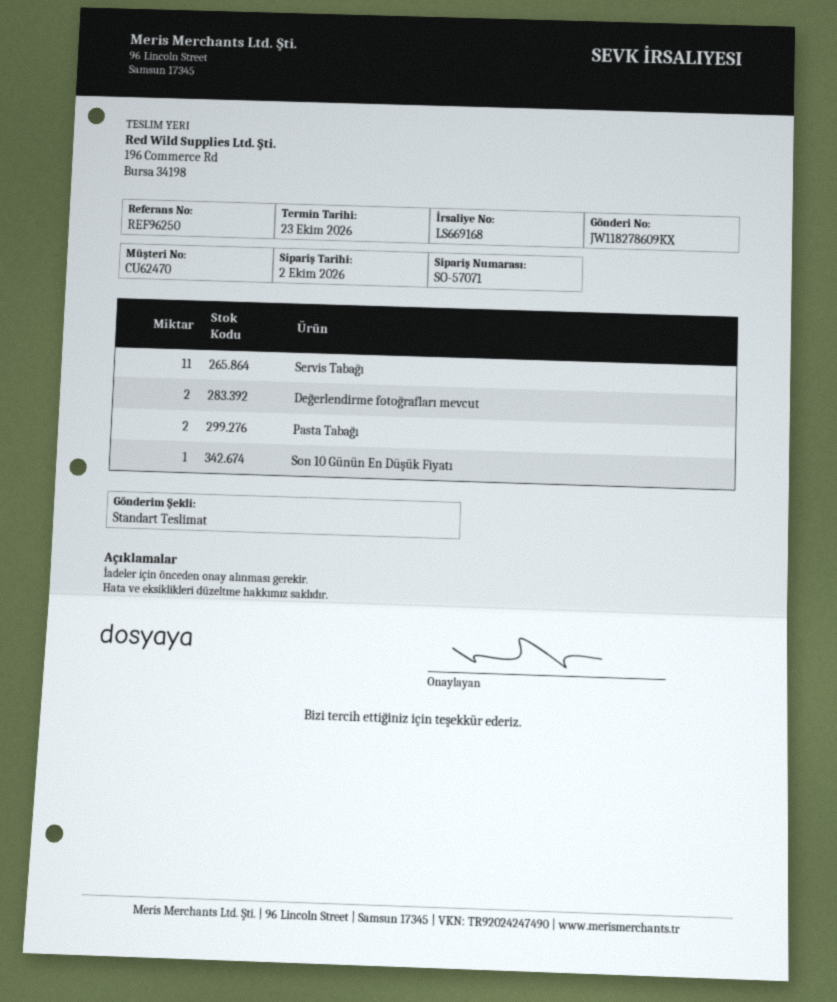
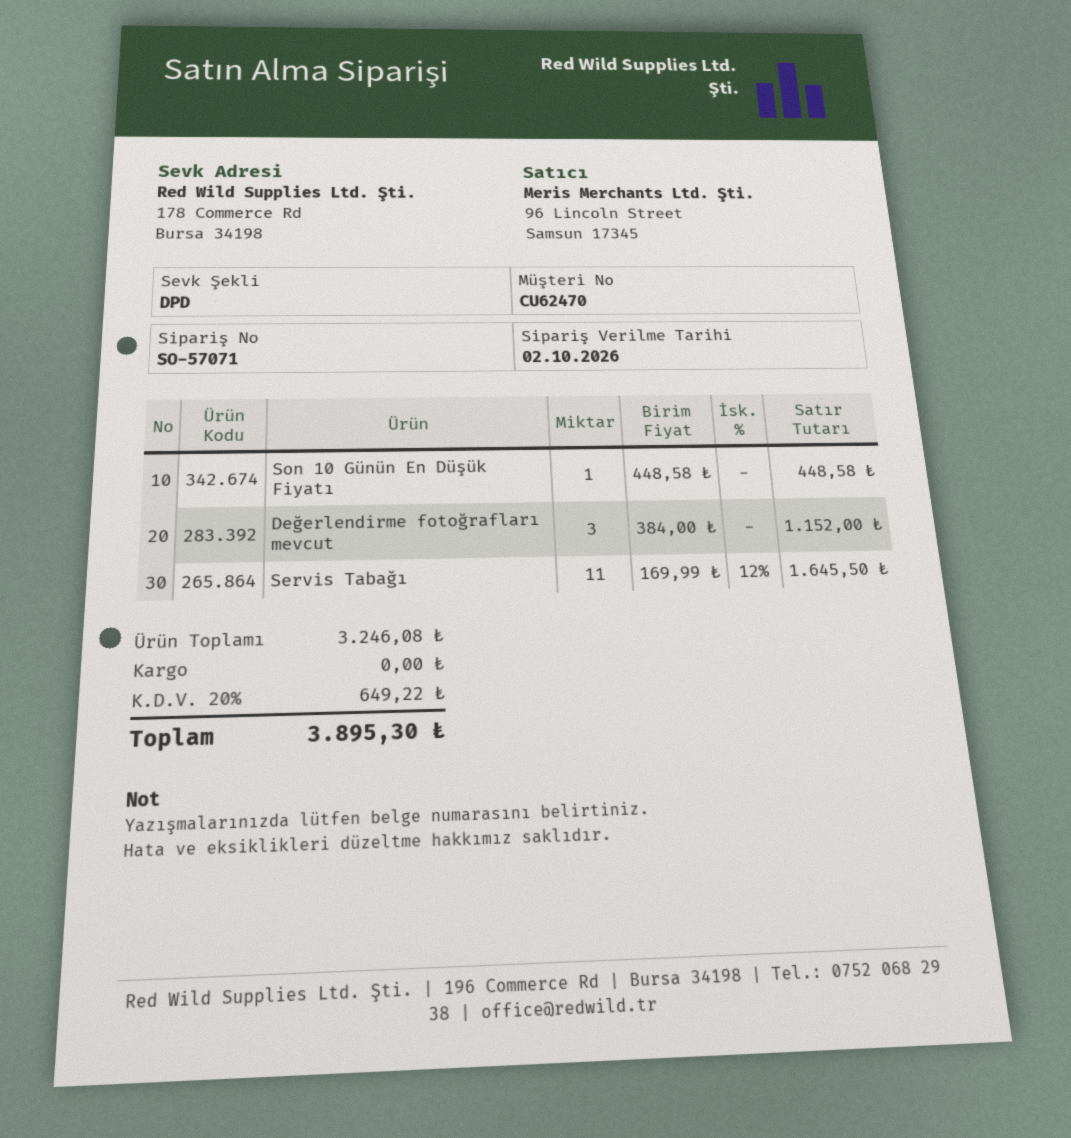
shipping method: standard -> DPD
ship to: 196 Commerce Rd, Bursa 34198 -> 178 Commerce Rd, Bursa 34198
Değerlendirme fotoğrafları mevcut: 2 -> 3
Pasta Tabağı: 2 -> none

